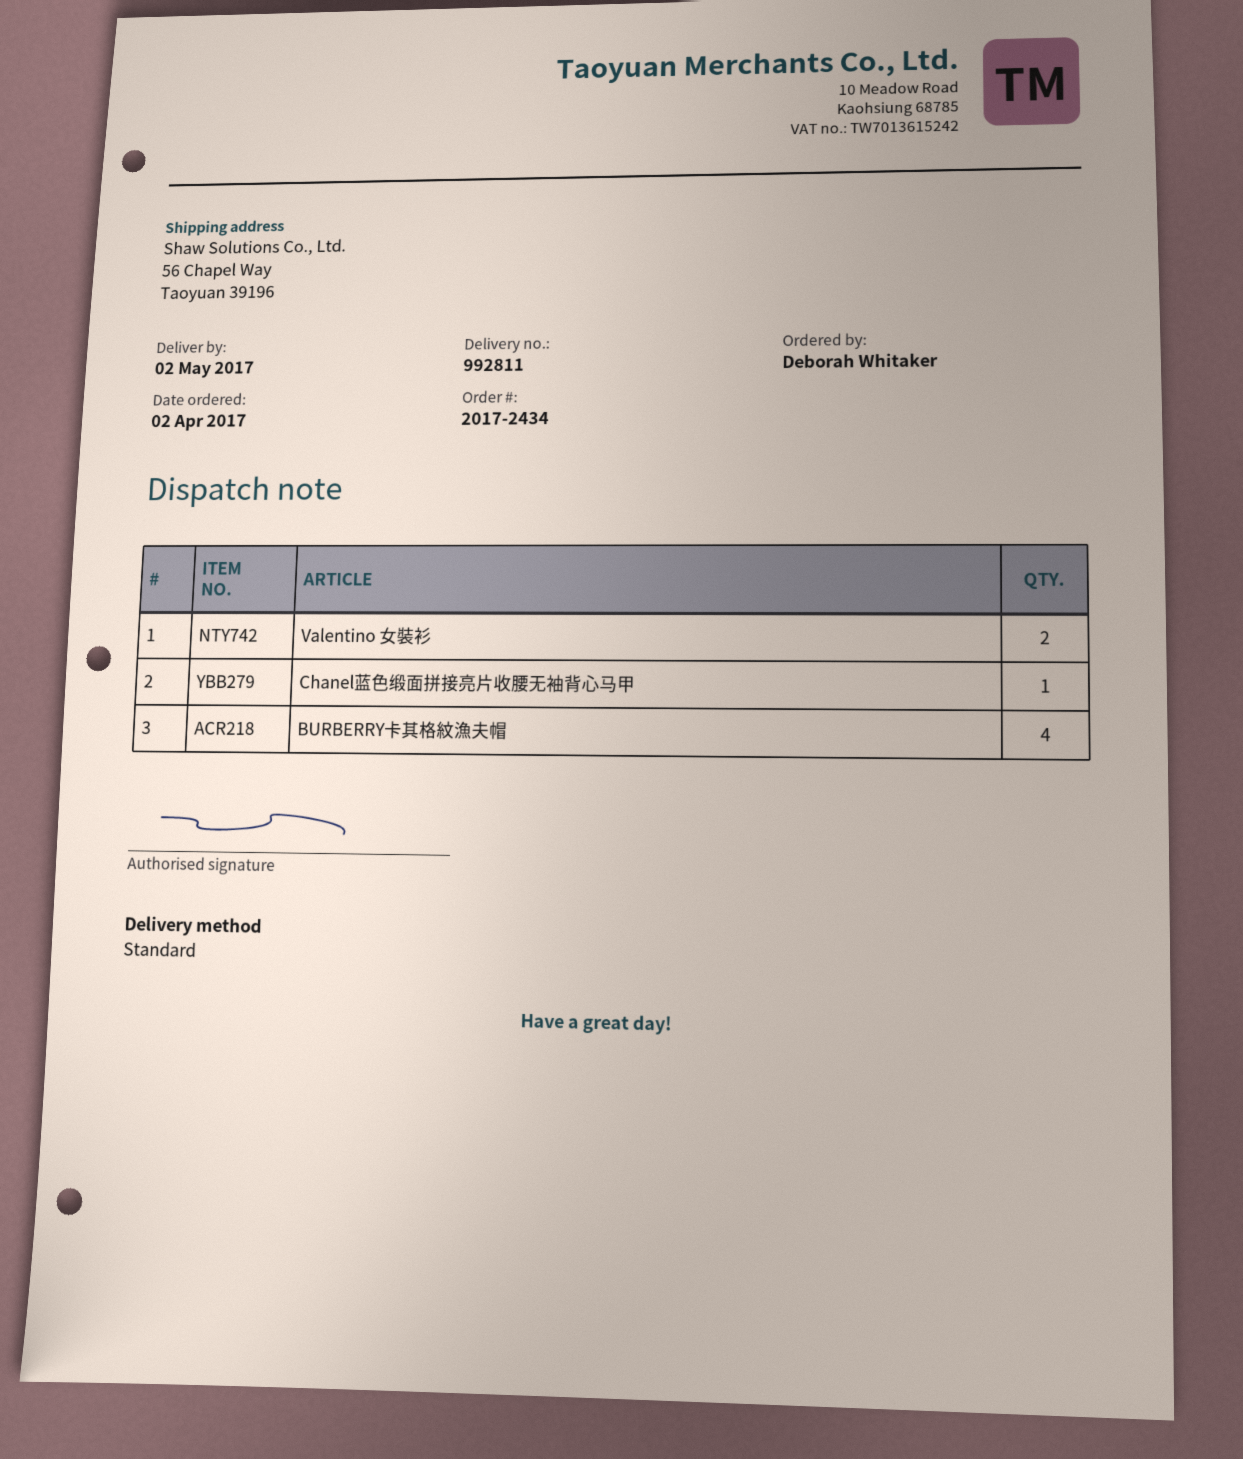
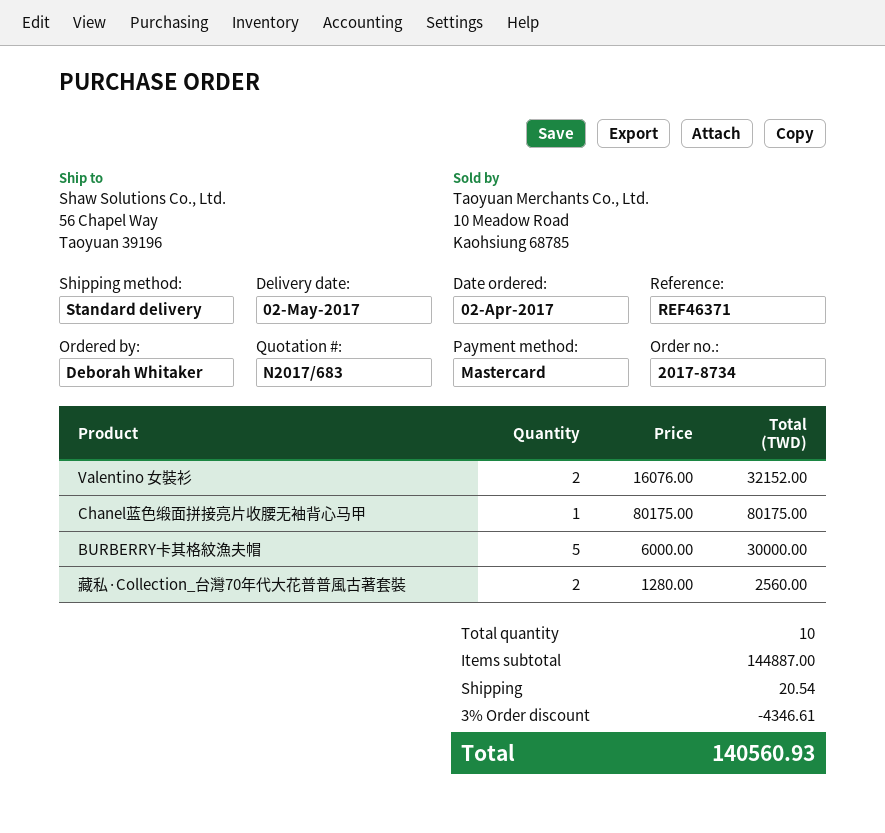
order number: 2017-2434 -> 2017-8734
BURBERRY卡其格紋漁夫帽: 4 -> 5
藏私·Collection_台灣70年代大花普普風古著套裝: none -> 2

